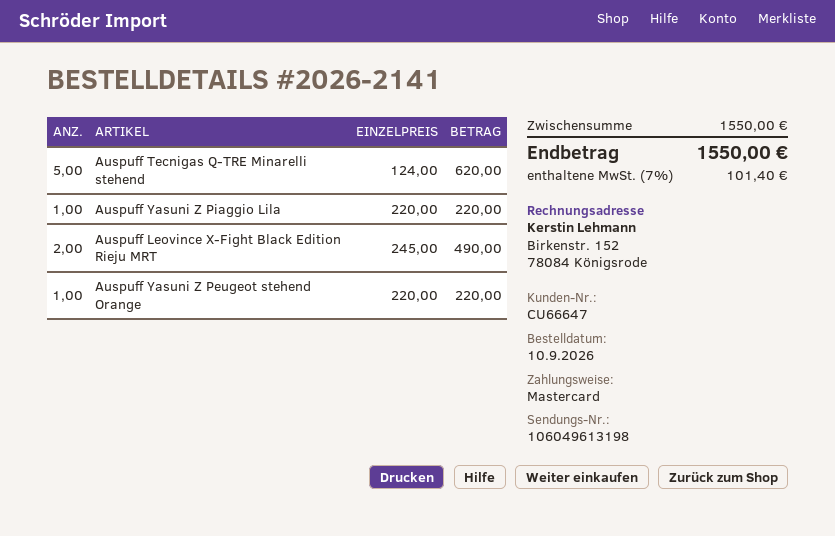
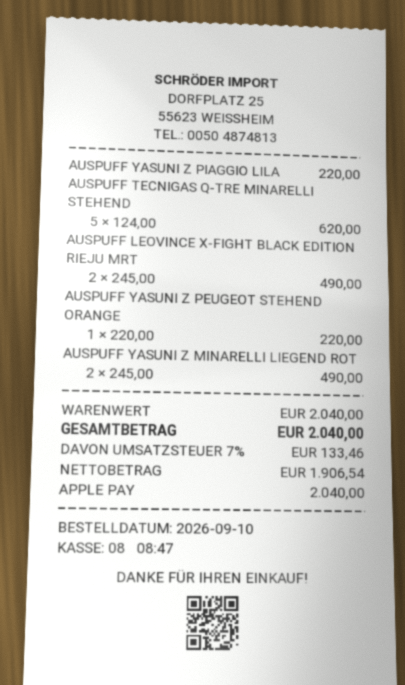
payment method: Mastercard -> Apple Pay
AUSPUFF YASUNI Z MINARELLI LIEGEND ROT: none -> 2 x 245.00 = 490.00
subtotal: 1550.00 -> 2040.00
tax: 7% = 101.40 -> 7% = 133.46
total: 1550.00 -> 2040.00

